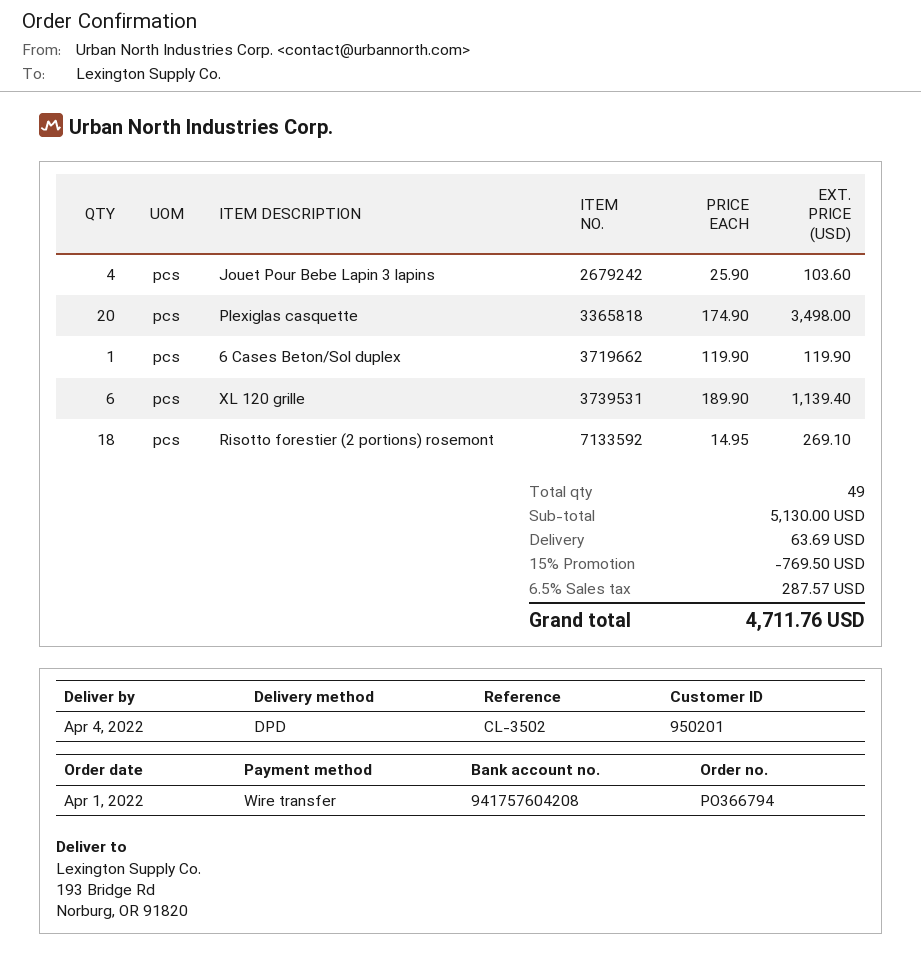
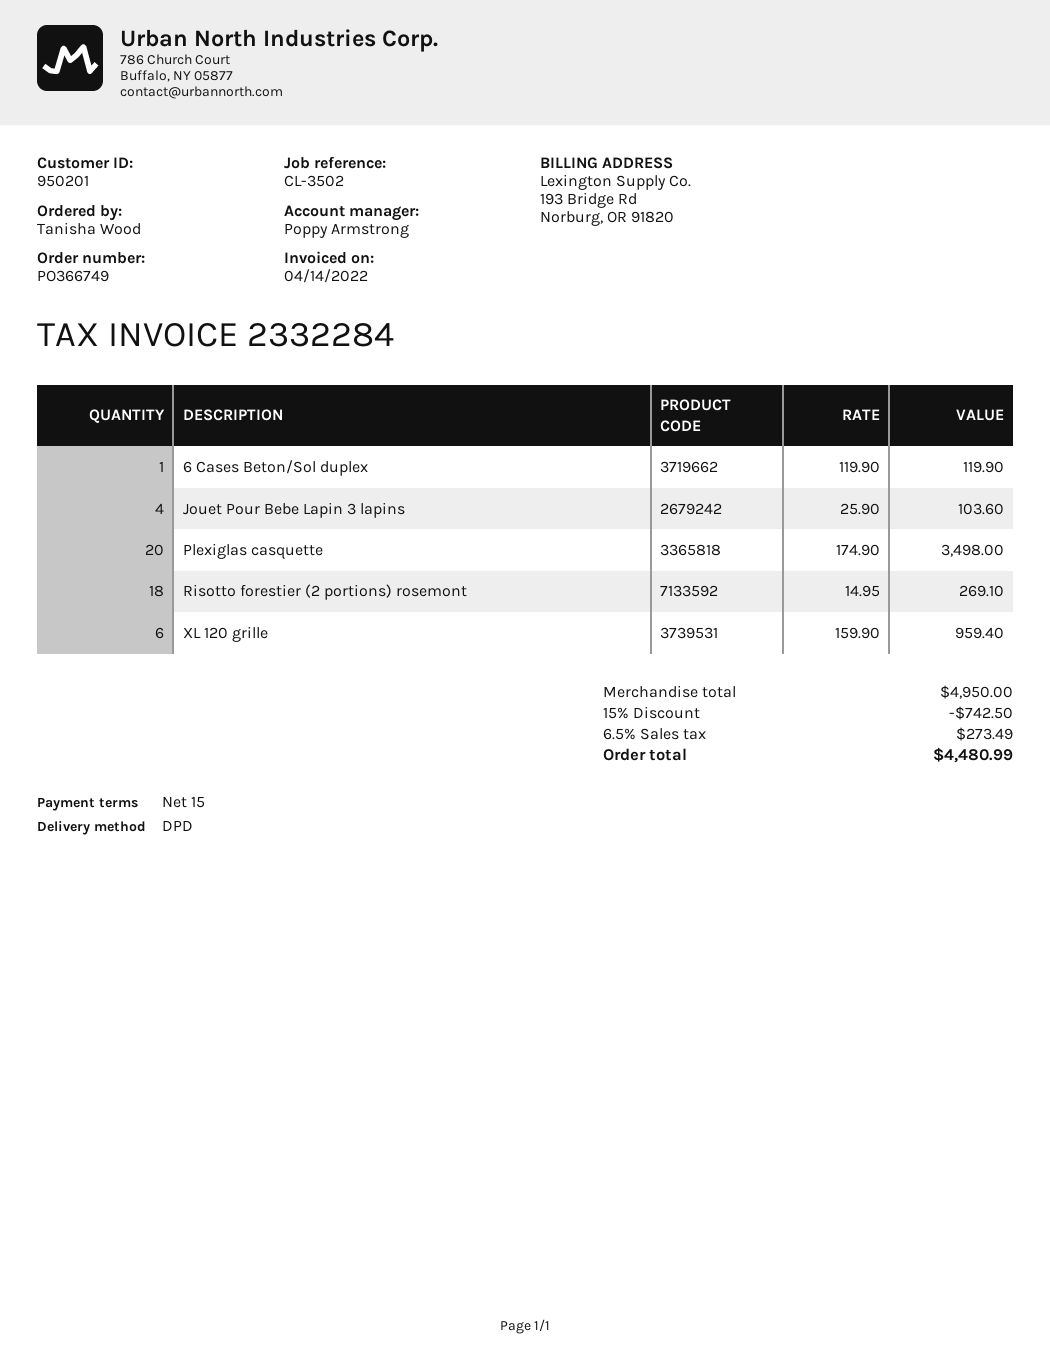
order number: PO366794 -> PO366749
XL 120 grille: 6 x 189.90 = 1139.40 -> 6 x 159.90 = 959.40
subtotal: 5130.00 -> 4950.00
discount: 15% = 769.50 -> 15% = 742.50
shipping: 63.69 -> none
tax: 6.5% = 287.57 -> 6.5% = 273.49
total: 4711.76 -> 4480.99

